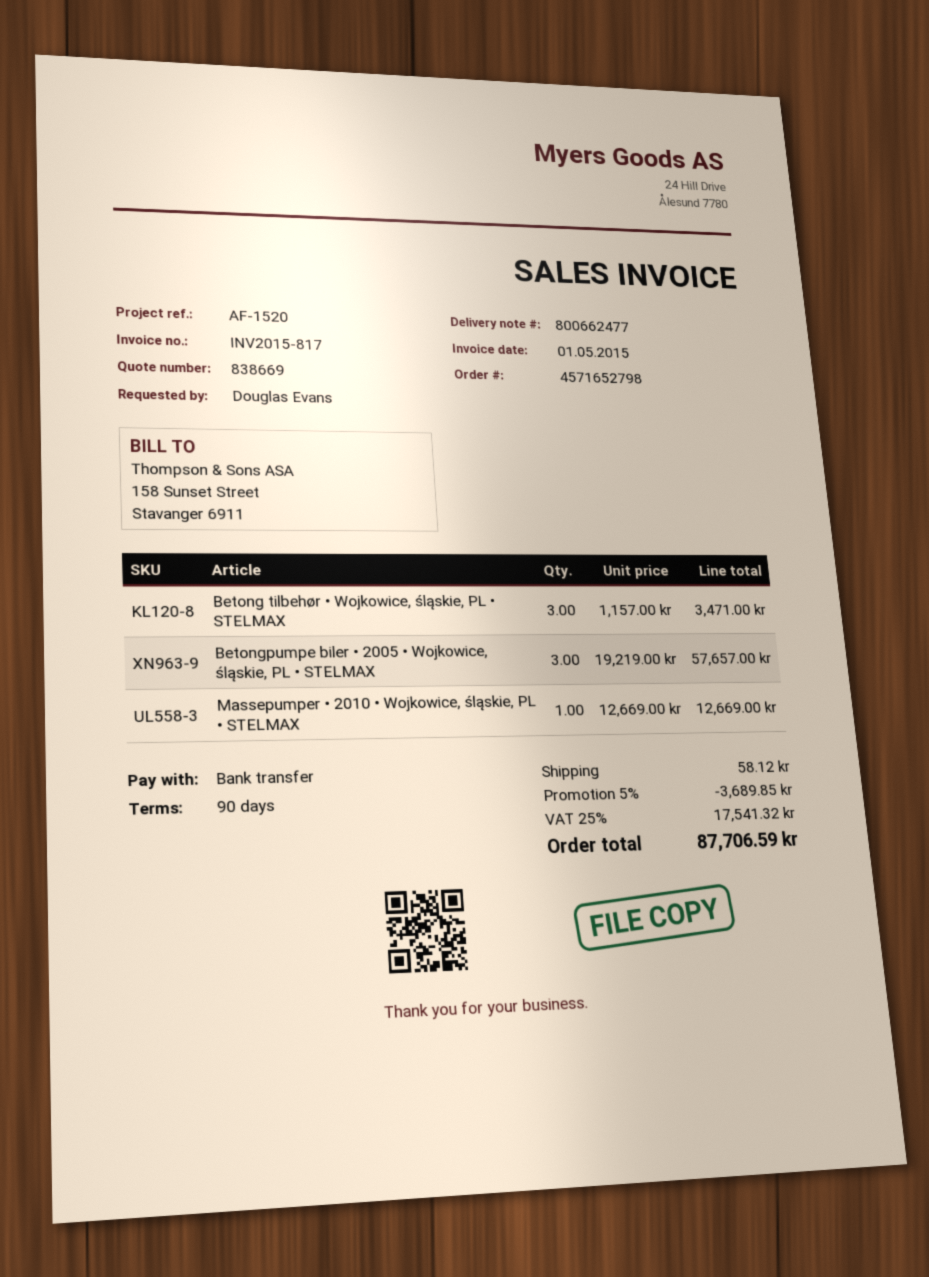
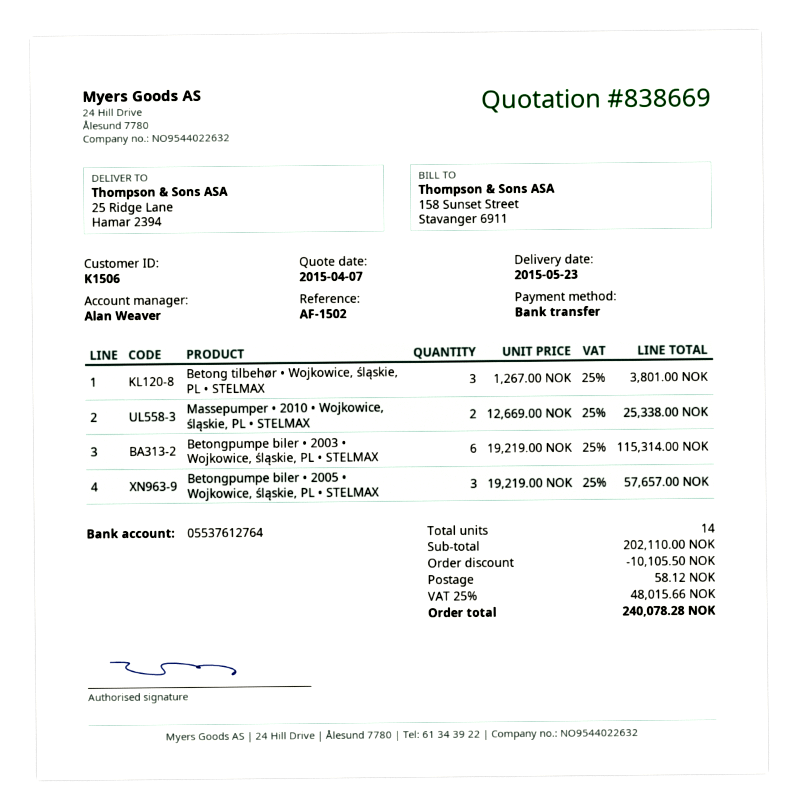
reference: AF-1520 -> AF-1502
Betong tilbehør • Wojkowice, śląskie, PL • STELMAX: 3 x 1157.00 = 3471.00 -> 3 x 1267.00 = 3801.00
Massepumper • 2010 • Wojkowice, śląskie, PL • STELMAX: 1 x 12669.00 = 12669.00 -> 2 x 12669.00 = 25338.00
Betongpumpe biler • 2003 • Wojkowice, śląskie, PL • STELMAX: none -> 6 x 19219.00 = 115314.00
discount: 3689.85 -> 10105.50
tax: 25% = 17541.32 -> 25% = 48015.66
total: 87706.59 -> 240078.28

